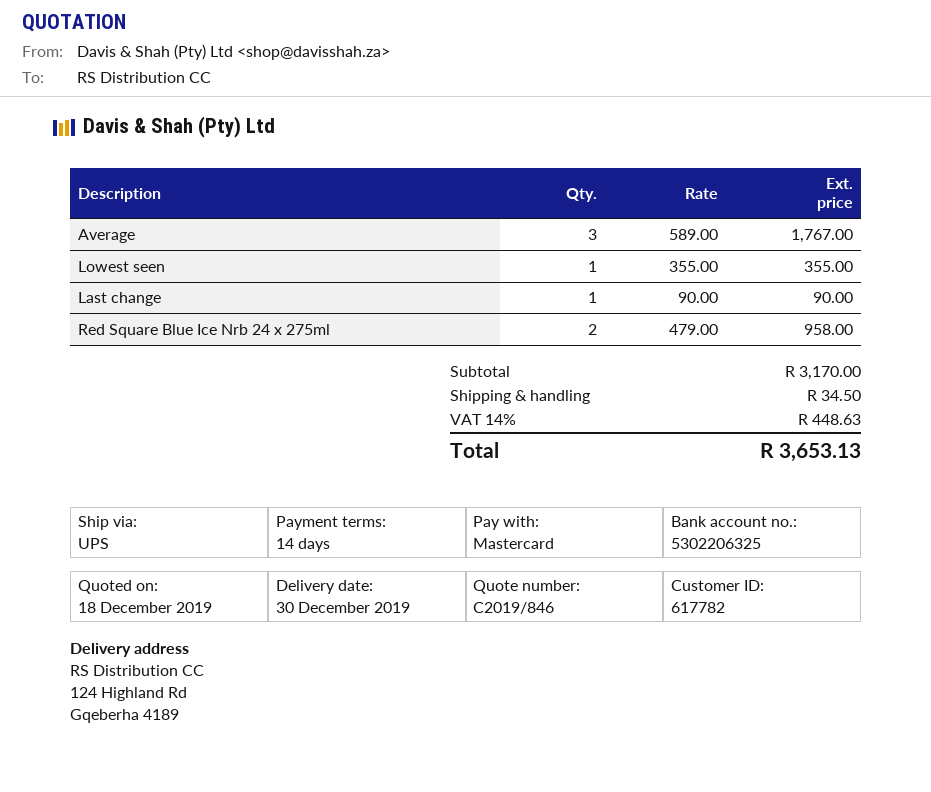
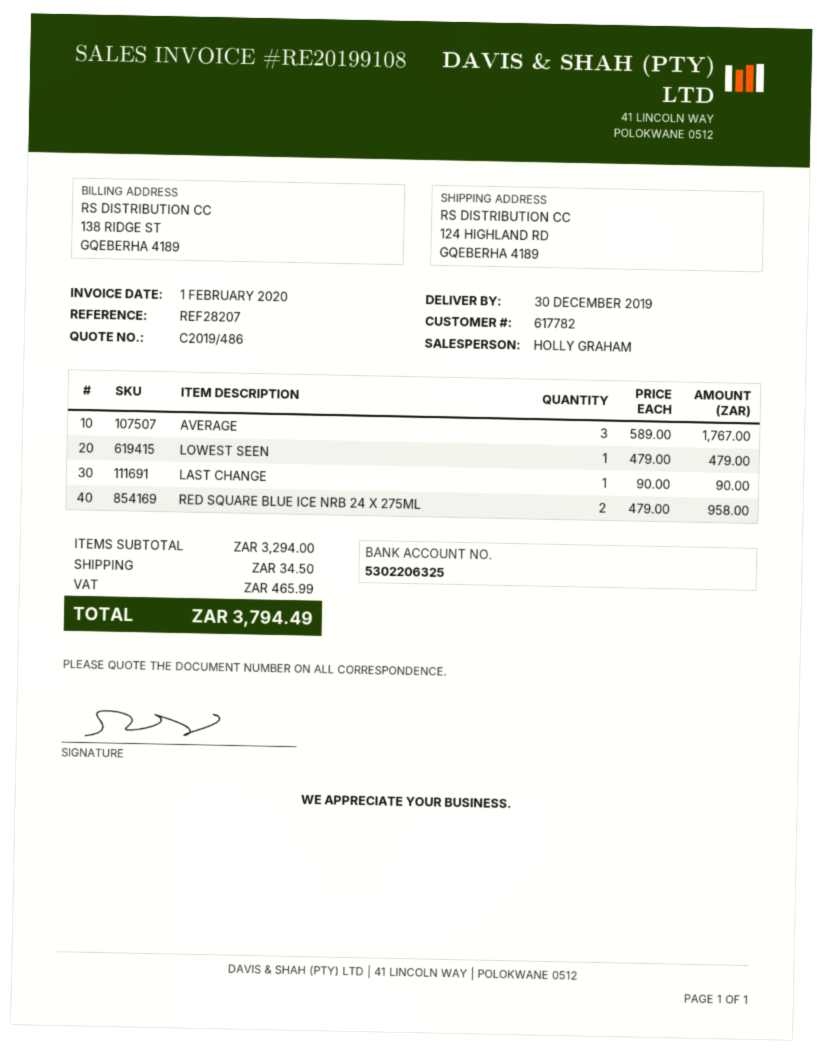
quote number: C2019/846 -> C2019/486
Lowest seen: 1 x 355.00 = 355.00 -> 1 x 479.00 = 479.00
subtotal: 3170.00 -> 3294.00
tax: 448.63 -> 465.99
total: 3653.13 -> 3794.49

